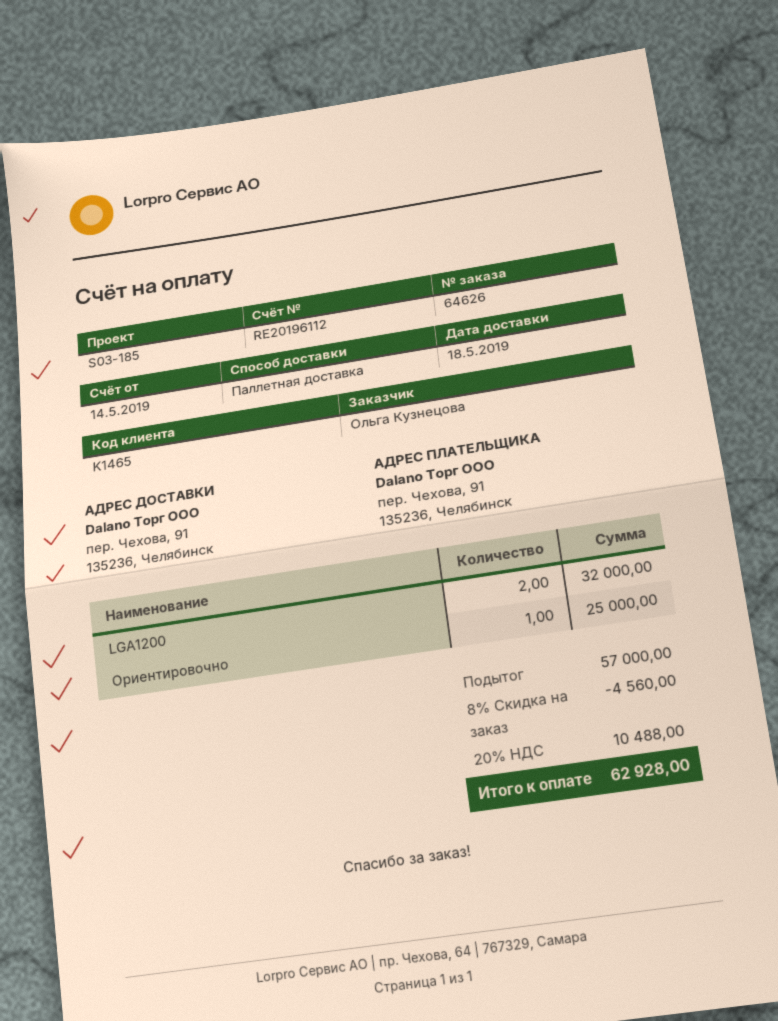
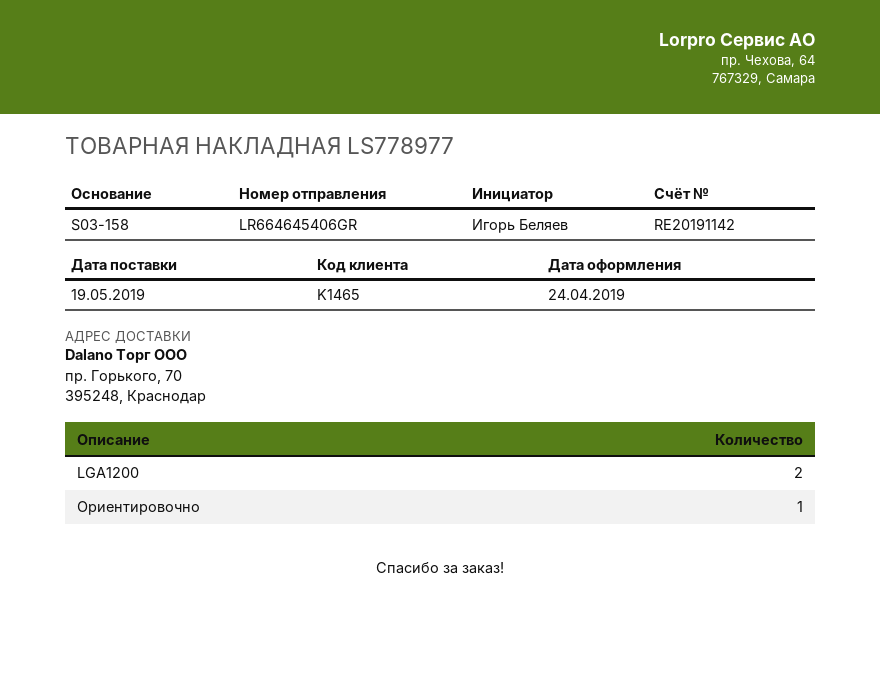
delivery date: 2019-05-18 -> 2019-05-19
invoice number: RE20196112 -> RE20191142
reference: S03-185 -> S03-158
ordered by: Ольга Кузнецова -> Игорь Беляев
ship to: пер. Чехова, 91, 135236, Челябинск -> пр. Горького, 70, 395248, Краснодар

